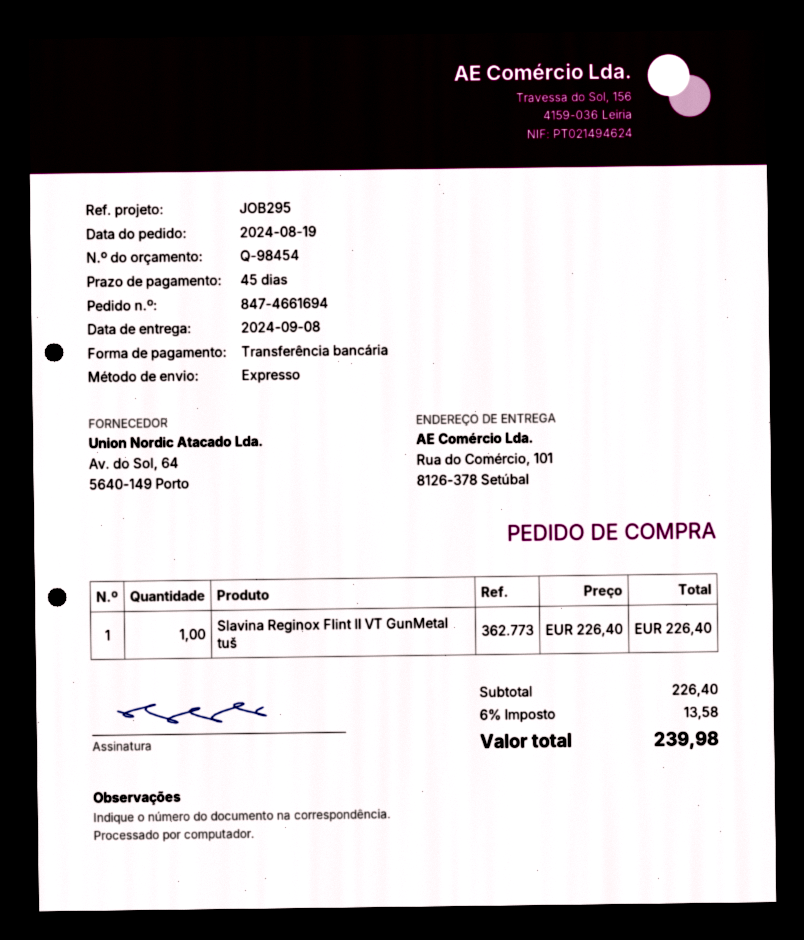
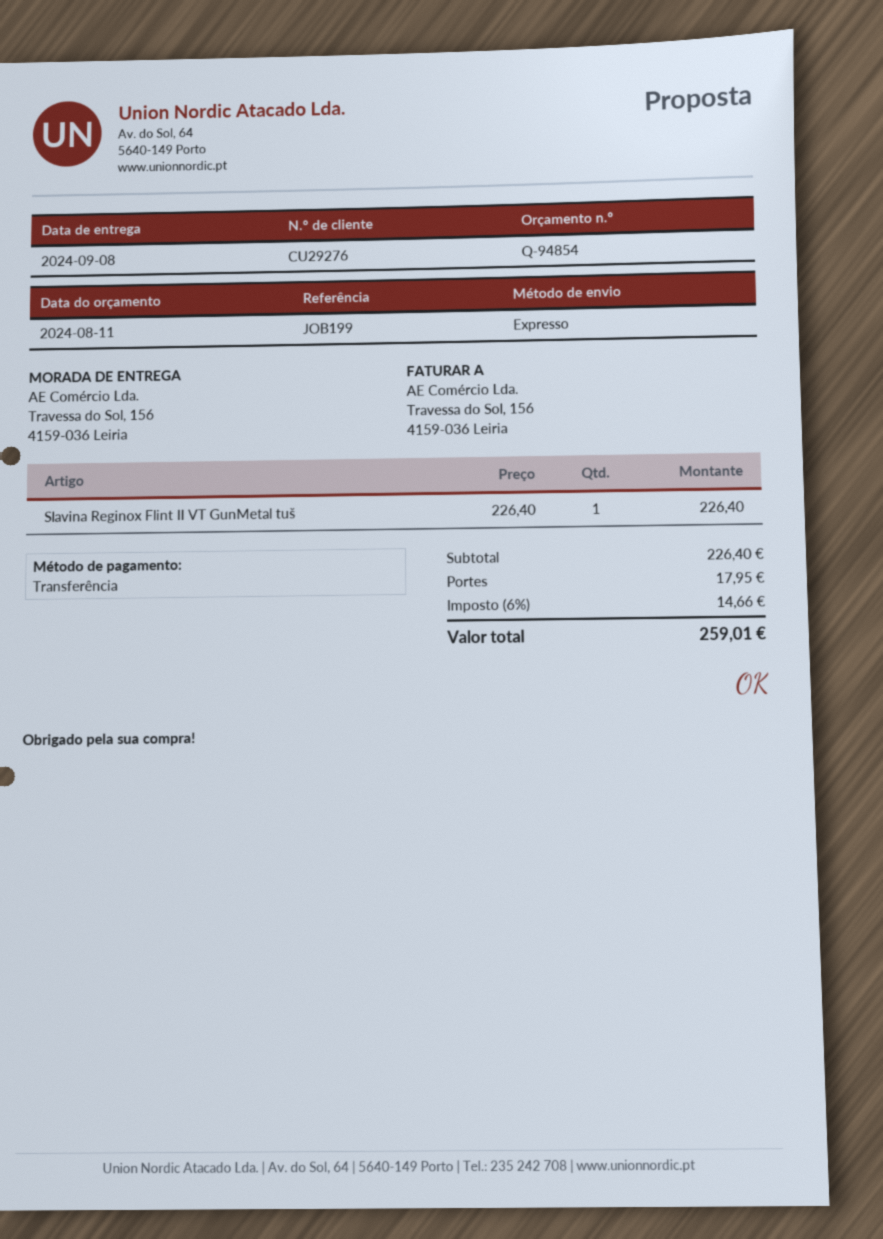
quote number: Q-98454 -> Q-94854
reference: JOB295 -> JOB199
ship to: Rua do Comércio, 101, 8126-378 Setúbal -> Travessa do Sol, 156, 4159-036 Leiria
shipping: none -> 17.95
tax: 6% = 13.58 -> 6% = 14.66
total: 239.98 -> 259.01

